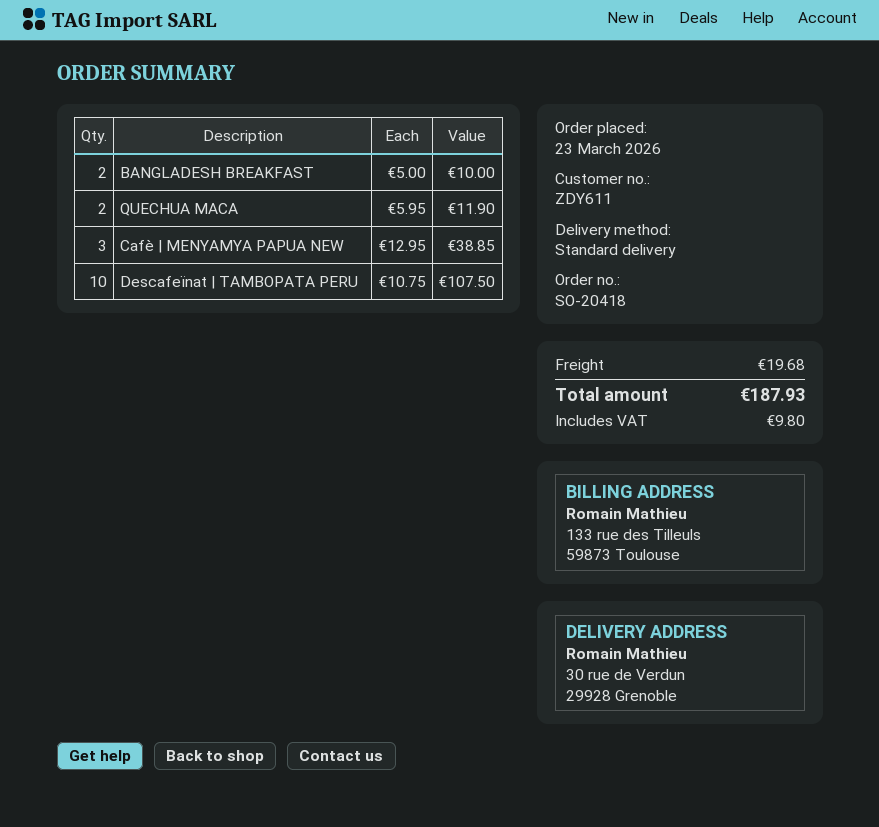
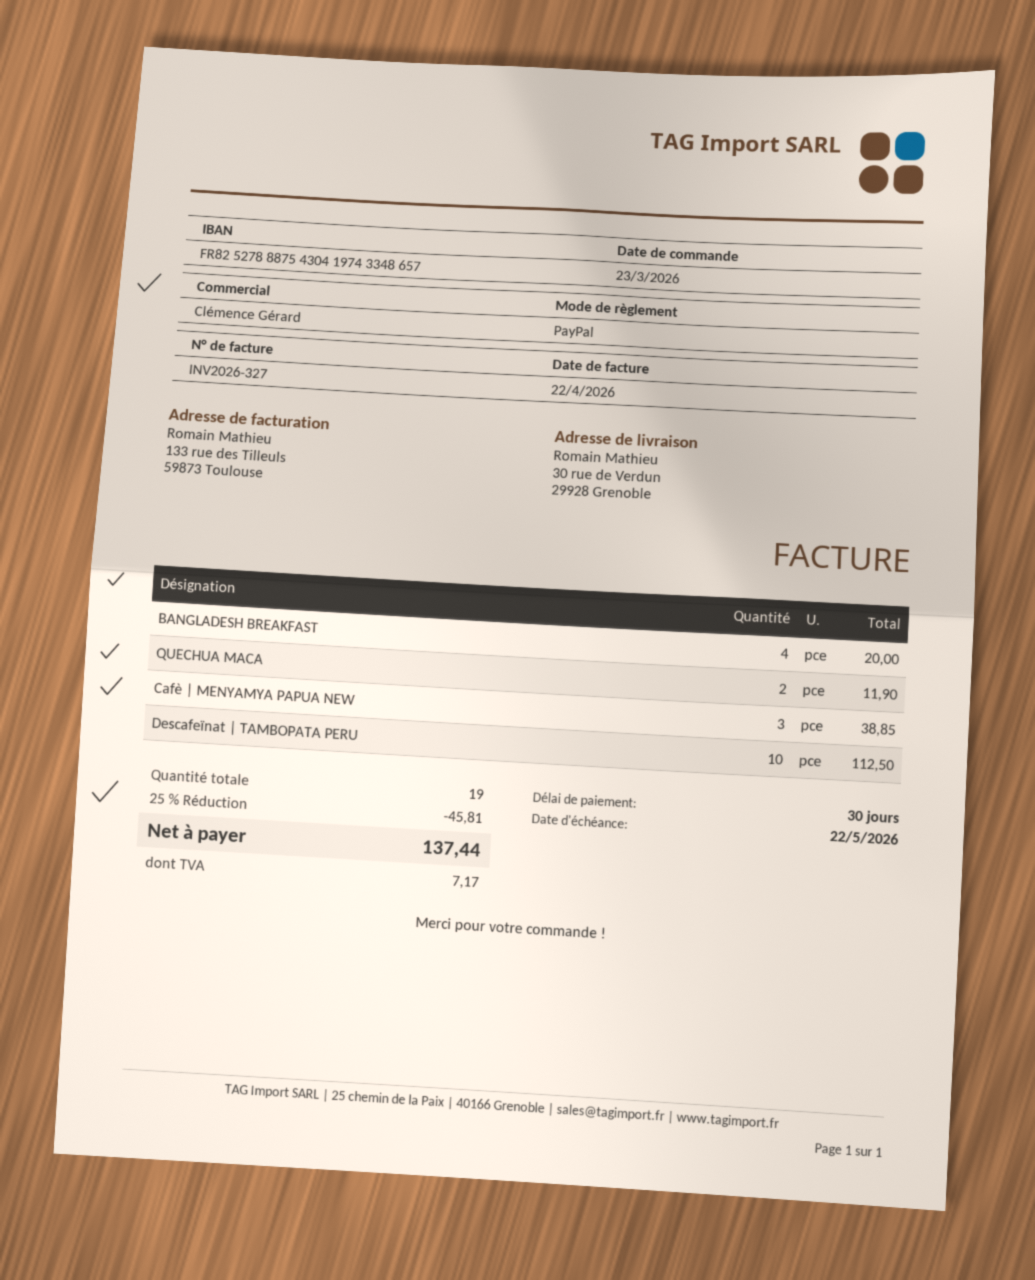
BANGLADESH BREAKFAST: 2 for 10.00 -> 4 for 20.00
Descafeïnat | TAMBOPATA PERU: 10 for 107.50 -> 10 for 112.50
discount: none -> 25% = 45.81
shipping: 19.68 -> none
tax: 9.80 -> 7.17
total: 187.93 -> 137.44

